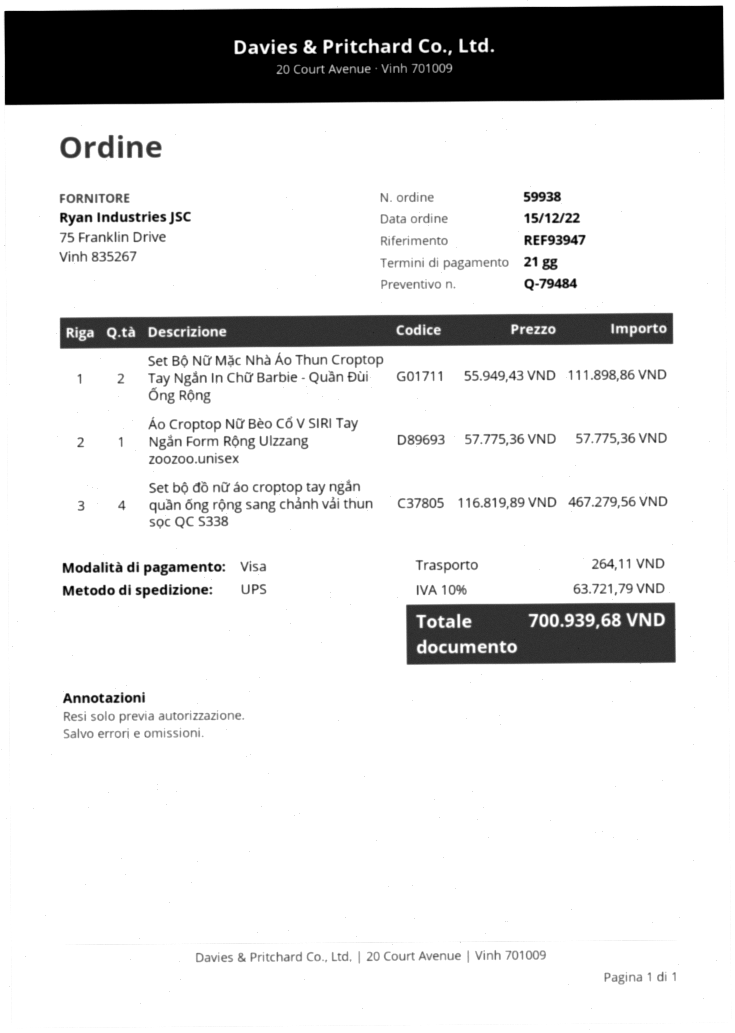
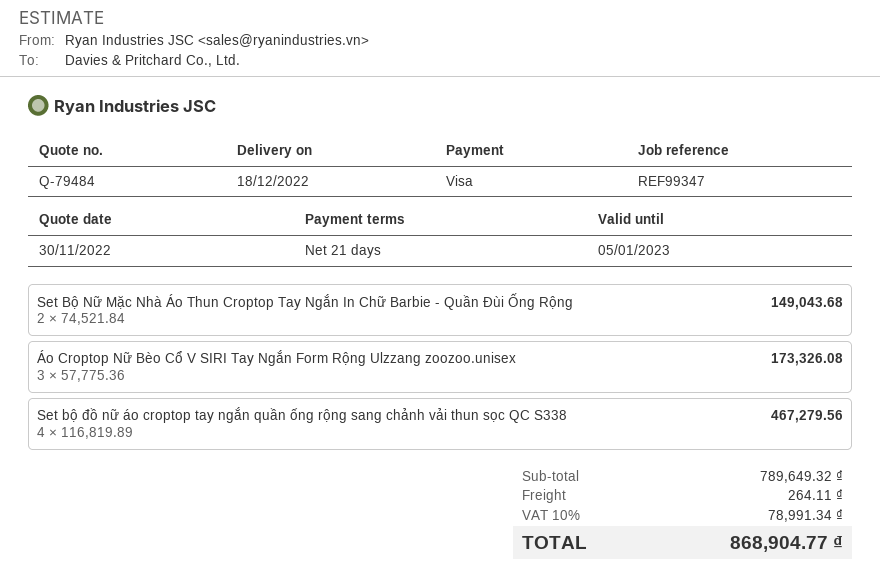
reference: REF93947 -> REF99347
Set Bộ Nữ Mặc Nhà Áo Thun Croptop Tay Ngắn In Chữ Barbie - Quần Đùi Ống Rộng: 2 x 55949.43 = 111898.86 -> 2 x 74521.84 = 149043.68
Áo Croptop Nữ Bèo Cổ V SIRI Tay Ngắn Form Rộng Ulzzang zoozoo.unisex: 1 x 57775.36 = 57775.36 -> 3 x 57775.36 = 173326.08
tax: 10% = 63721.79 -> 10% = 78991.34
total: 700939.68 -> 868904.77

